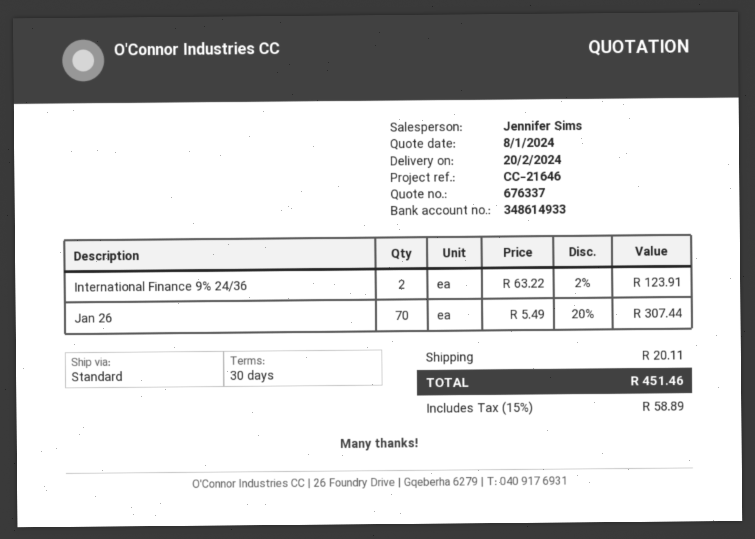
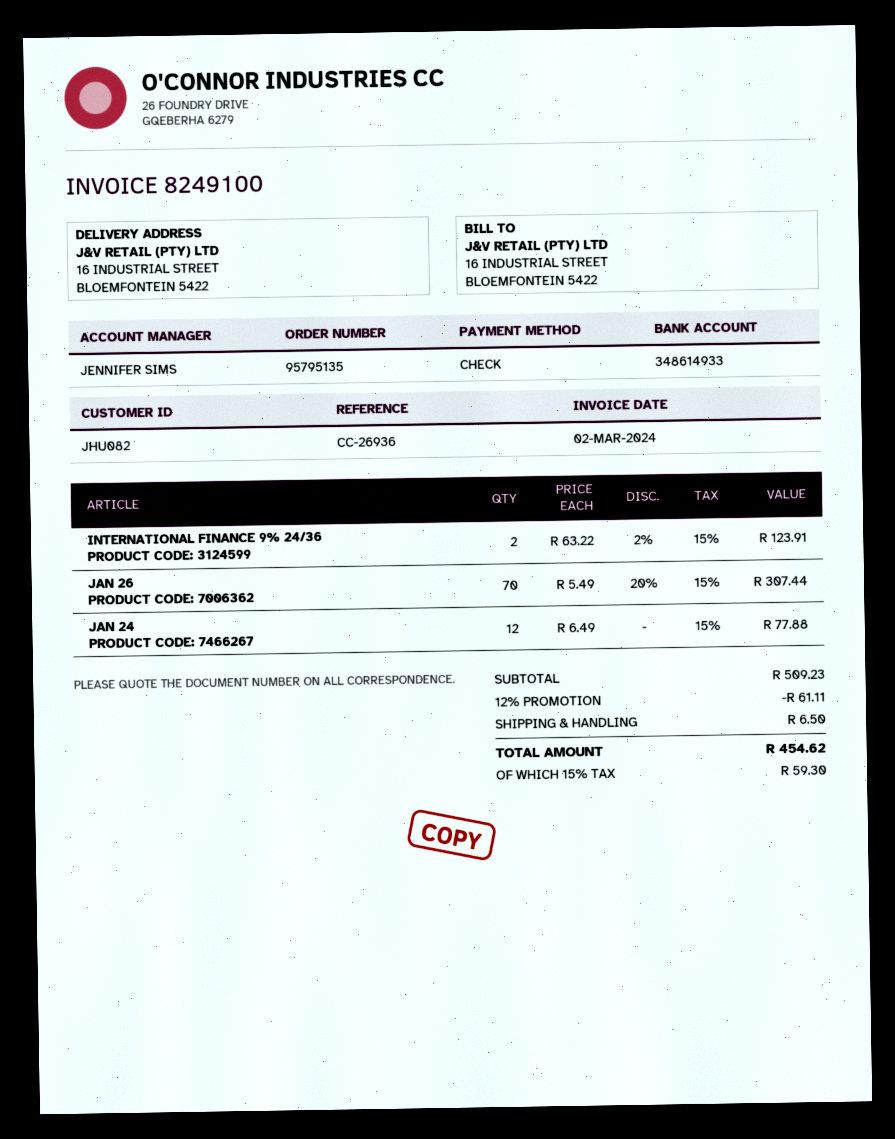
reference: CC-21646 -> CC-26936
JAN 24: none -> 12 x 6.49 = 77.88
discount: none -> 12% = 61.11
shipping: 20.11 -> 6.50
tax: 15% = 58.89 -> 15% = 59.30
total: 451.46 -> 454.62

